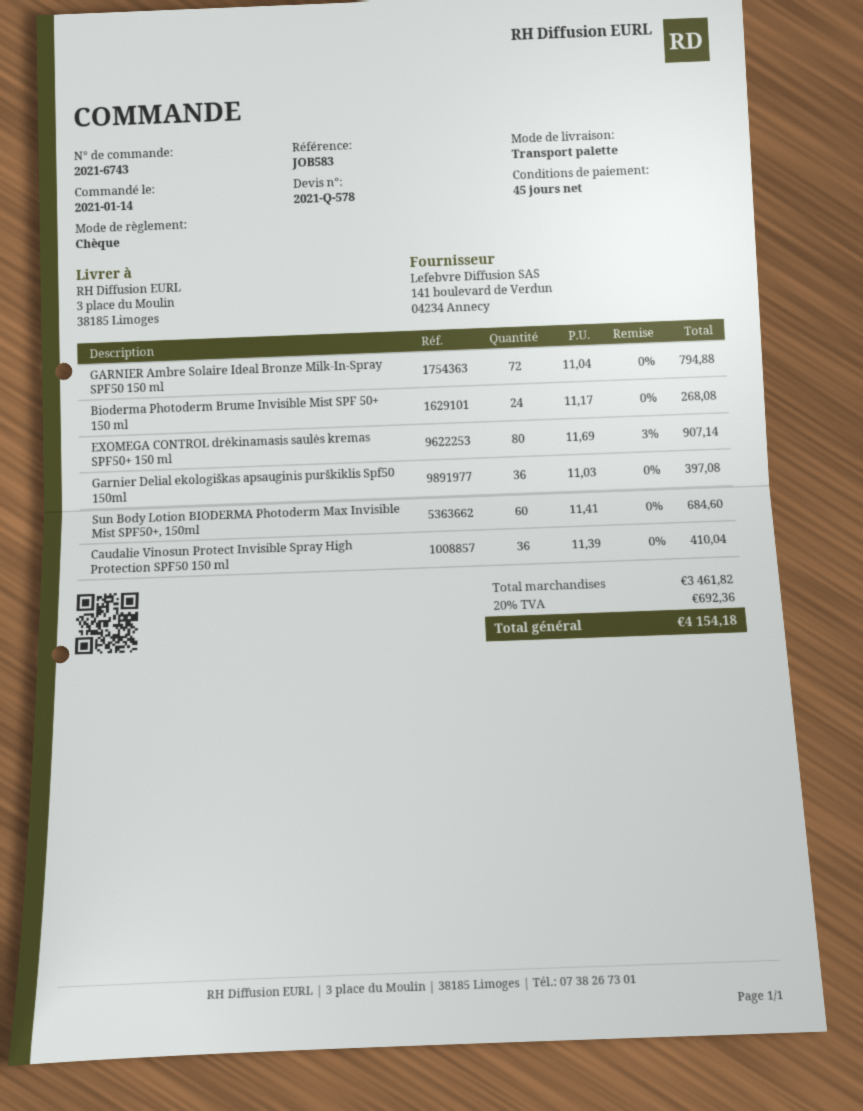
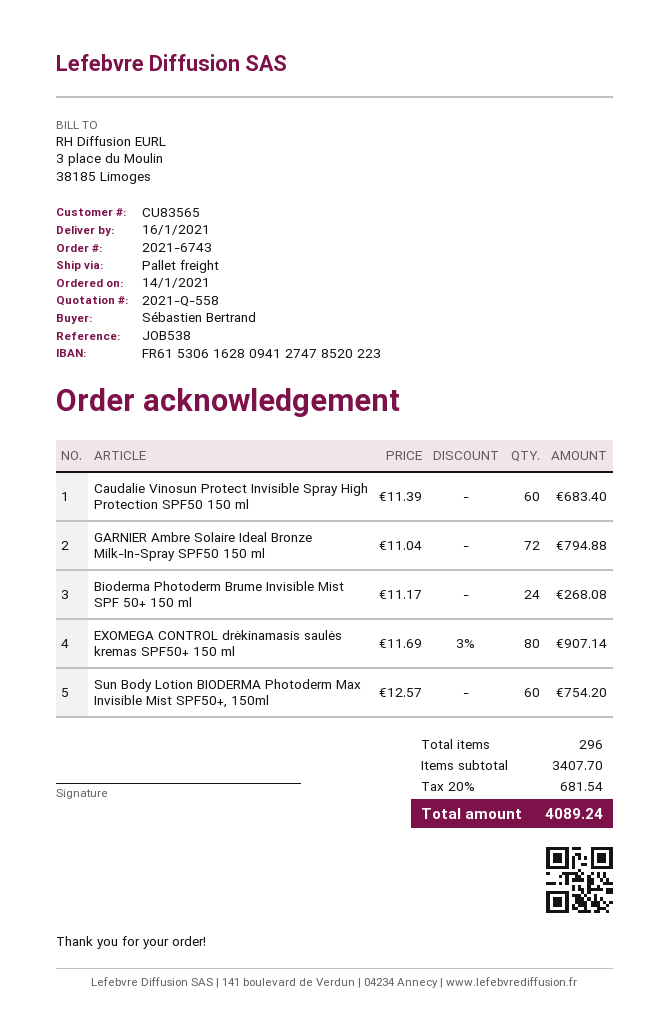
quote number: 2021-Q-578 -> 2021-Q-558
reference: JOB583 -> JOB538
Garnier Delial ekologiškas apsauginis purškiklis Spf50 150ml: 36 x 11.03 = 397.08 -> none
Sun Body Lotion BIODERMA Photoderm Max Invisible Mist SPF50+, 150ml: 60 x 11.41 = 684.60 -> 60 x 12.57 = 754.20
Caudalie Vinosun Protect Invisible Spray High Protection SPF50 150 ml: 36 x 11.39 = 410.04 -> 60 x 11.39 = 683.40
subtotal: 3461.82 -> 3407.70
tax: 20% = 692.36 -> 20% = 681.54
total: 4154.18 -> 4089.24

